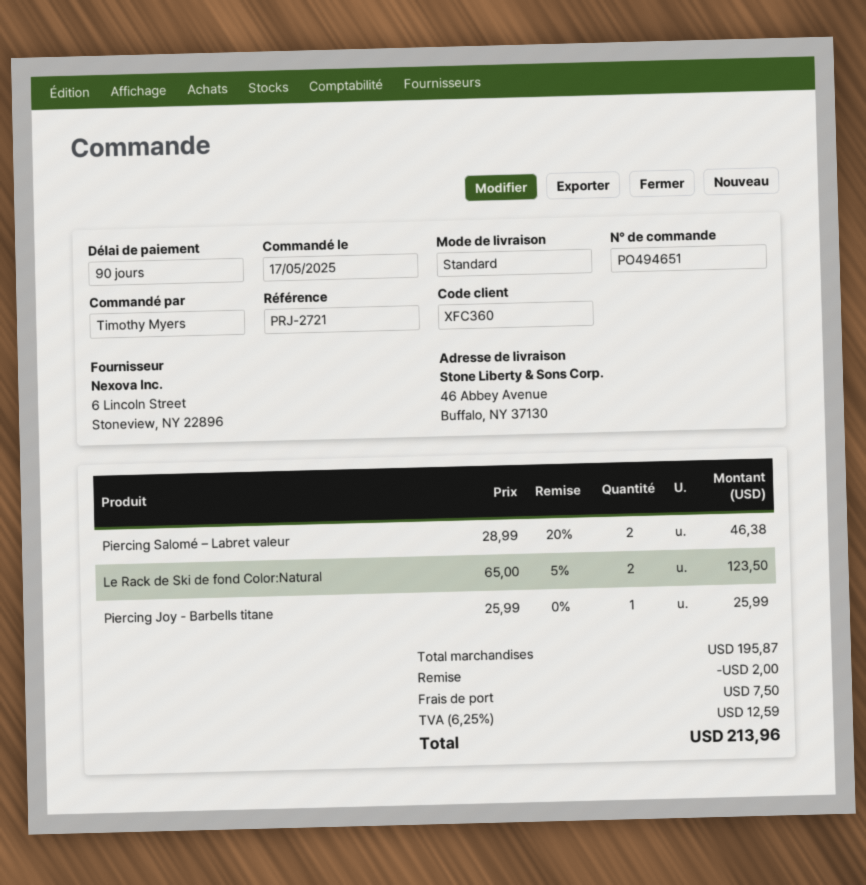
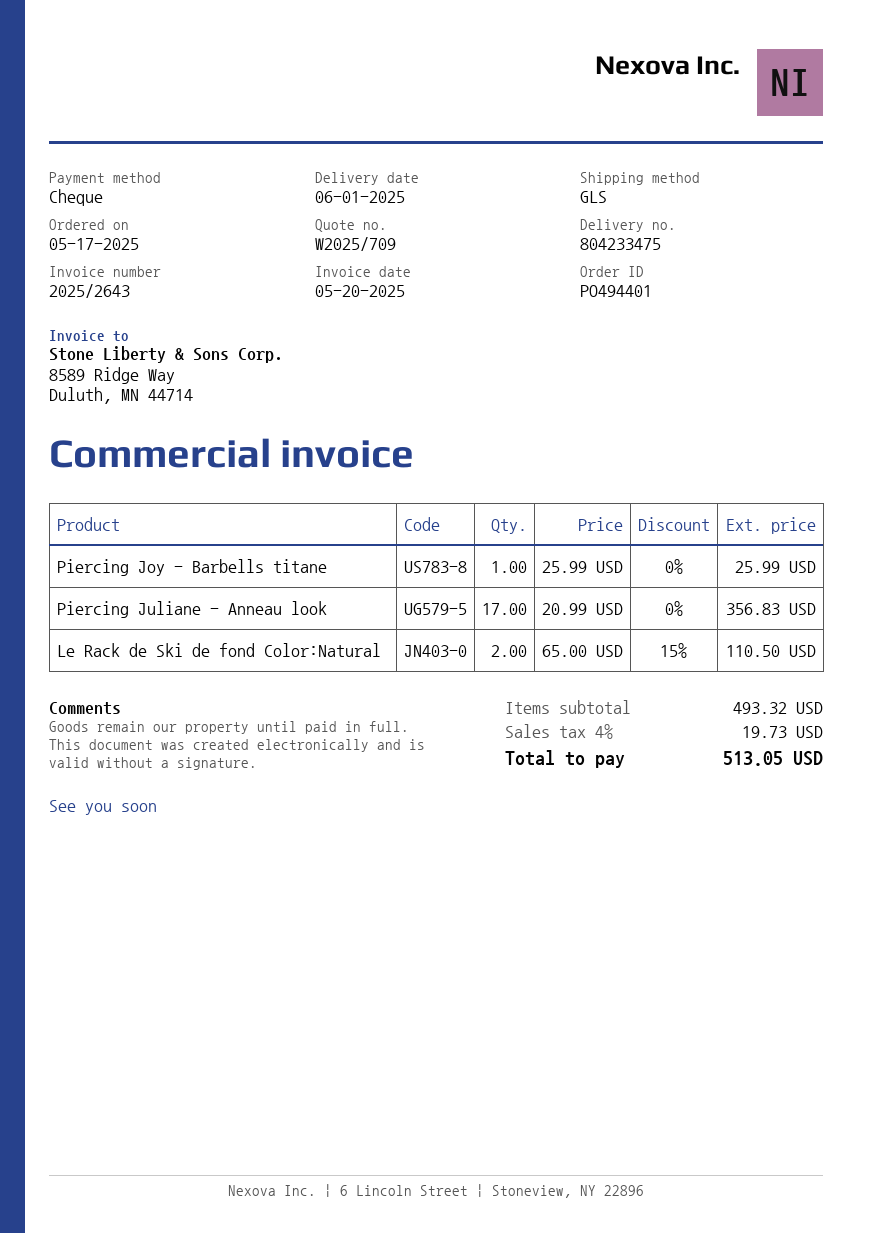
order number: PO494651 -> PO494401
shipping method: standard -> GLS
Piercing Salomé – Labret valeur: 2 x 28.99 - 20% = 46.38 -> none
Le Rack de Ski de fond Color:Natural: 2 x 65.00 - 5% = 123.50 -> 2 x 65.00 - 15% = 110.50
Piercing Juliane - Anneau look: none -> 17 x 20.99 = 356.83
subtotal: 195.87 -> 493.32
discount: 2.00 -> none
shipping: 7.50 -> none
tax: 6.25% = 12.59 -> 4% = 19.73
total: 213.96 -> 513.05

